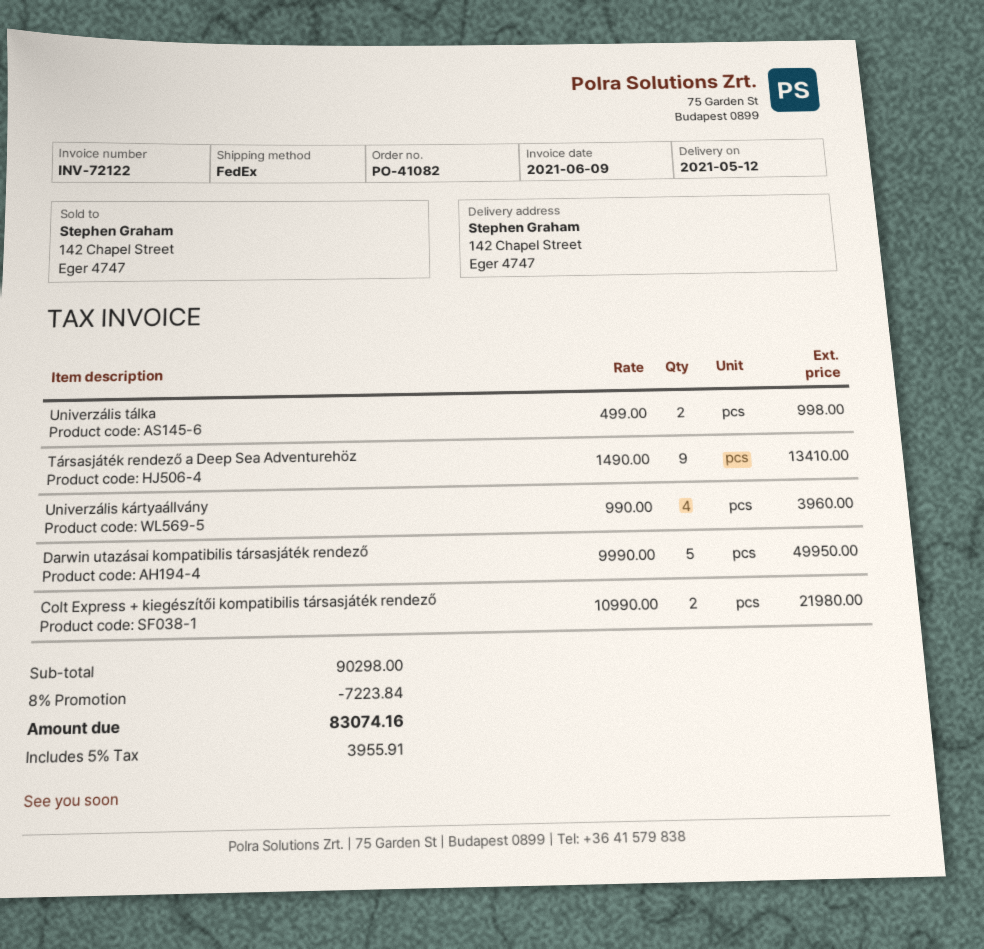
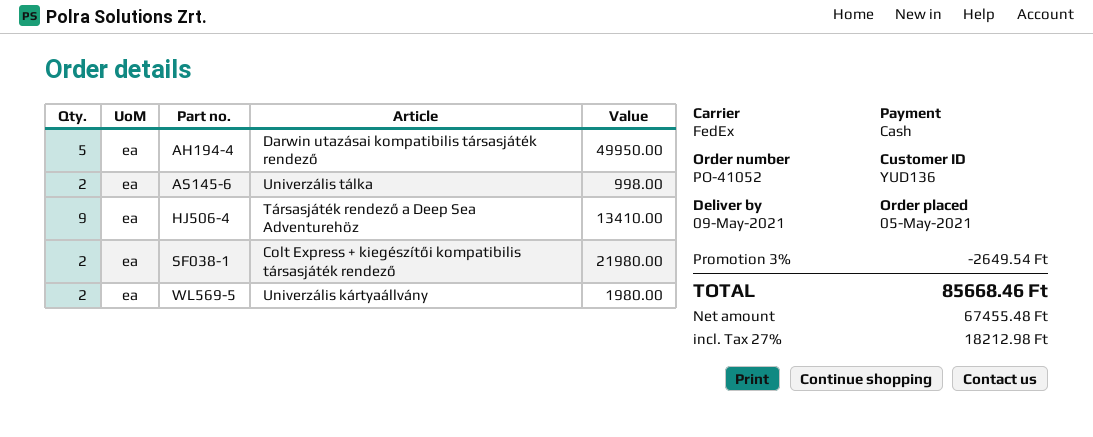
order number: PO-41082 -> PO-41052
delivery date: 2021-05-12 -> 2021-05-09
Univerzális kártyaállvány: 4 for 3960.00 -> 2 for 1980.00
discount: 8% = 7223.84 -> 3% = 2649.54
tax: 5% = 3955.91 -> 27% = 18212.98
total: 83074.16 -> 85668.46

